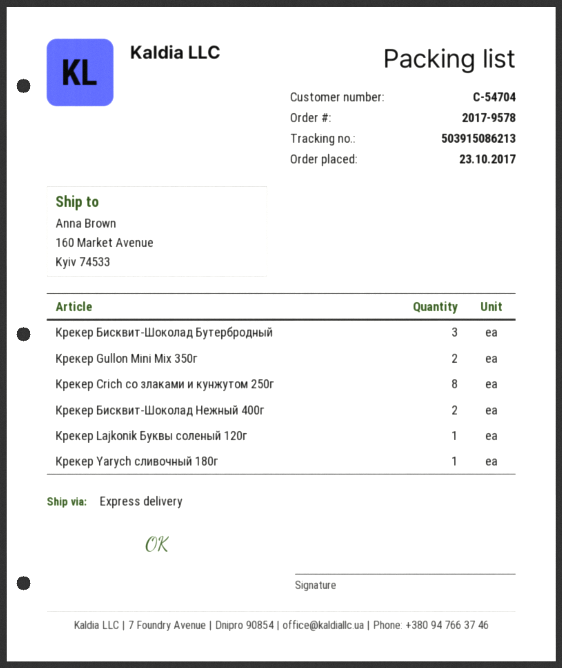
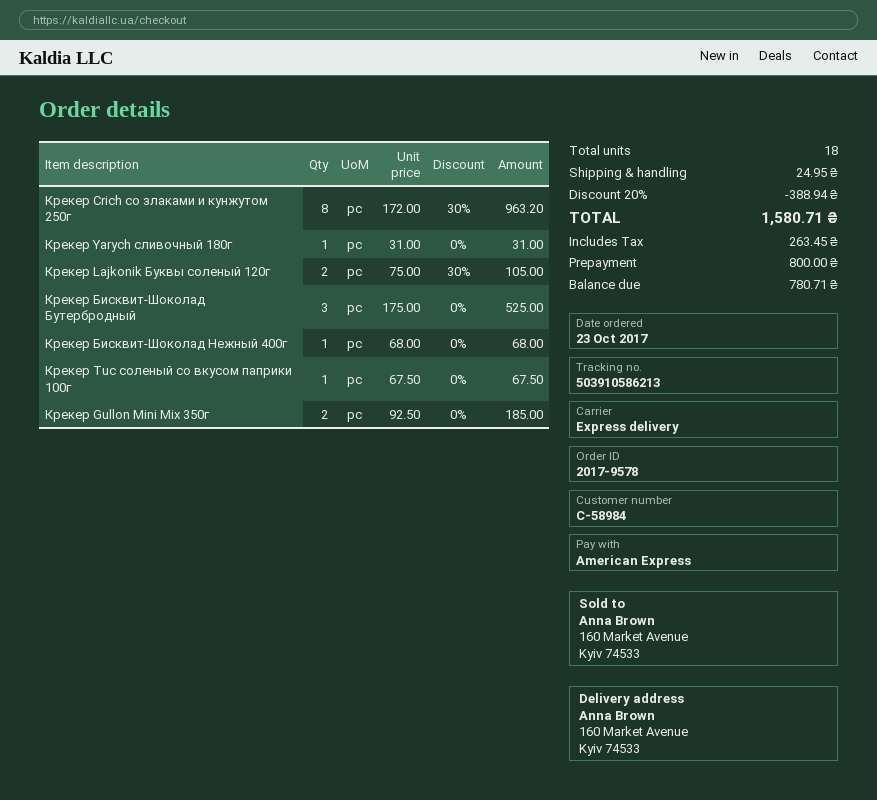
customer number: C-54704 -> C-58984
tracking number: 503915086213 -> 503910586213
Крекер Бисквит-Шоколад Нежный 400г: 2 -> 1
Крекер Lajkonik Буквы соленый 120г: 1 -> 2
Крекер Tuc соленый со вкусом паприки 100г: none -> 1

